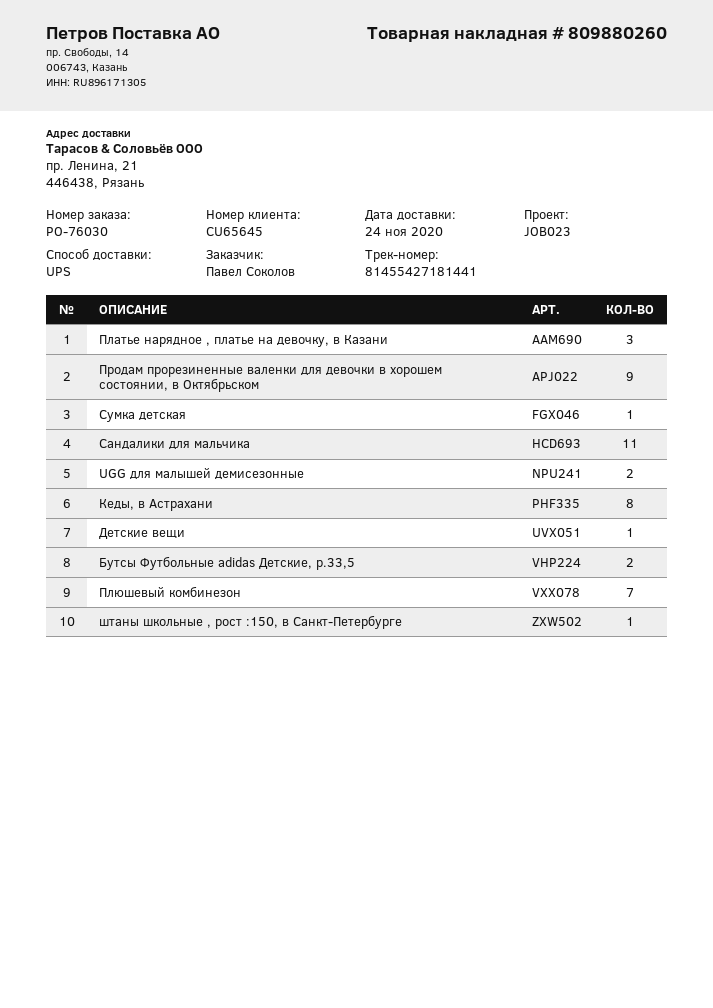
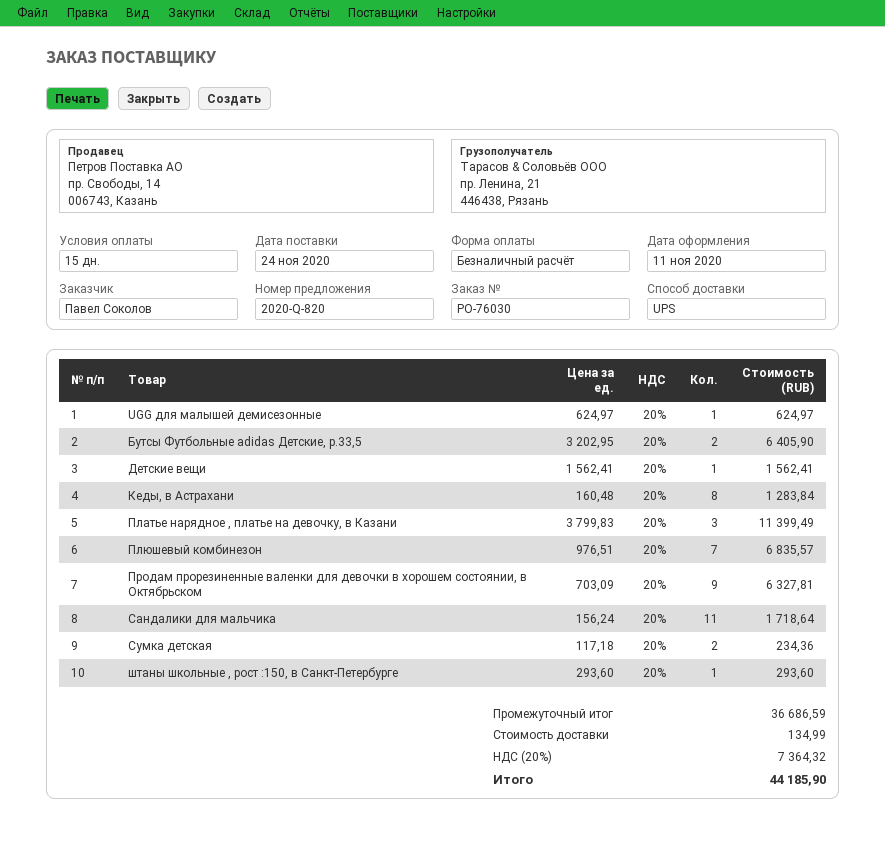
Сумка детская: 1 -> 2
UGG для малышей демисезонные: 2 -> 1

